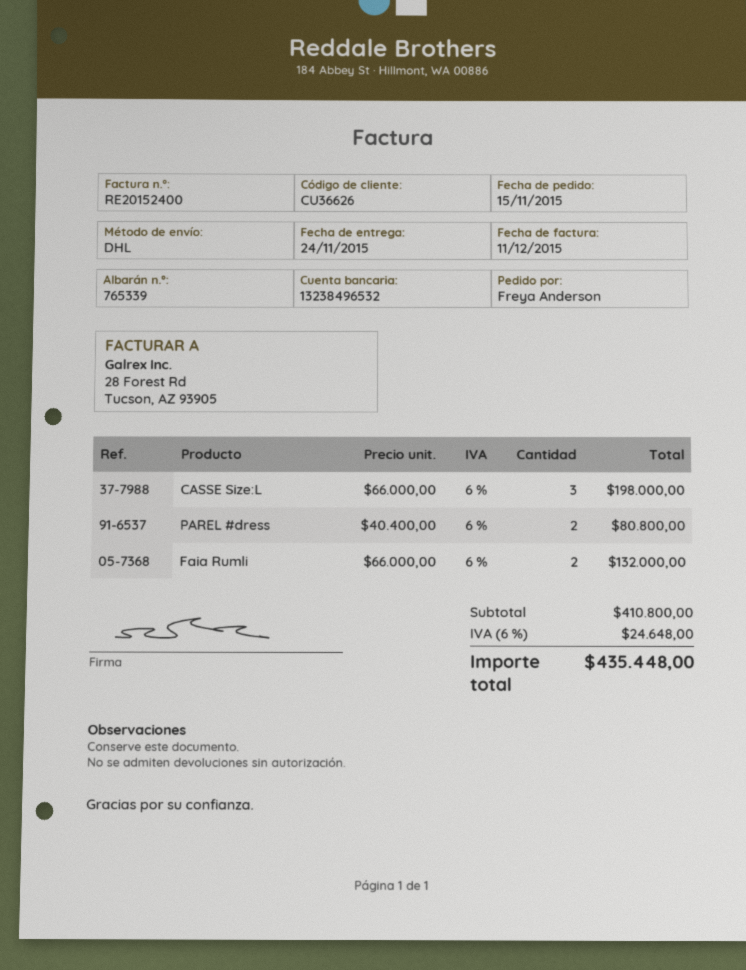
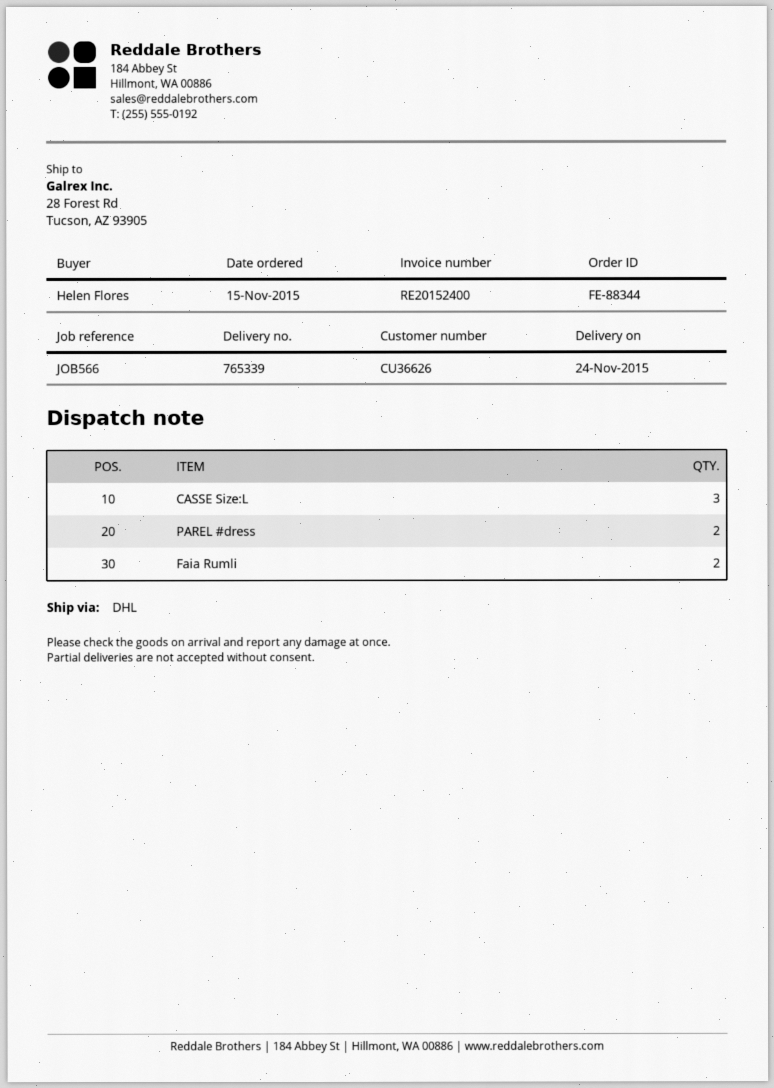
ordered by: Freya Anderson -> Helen Flores

